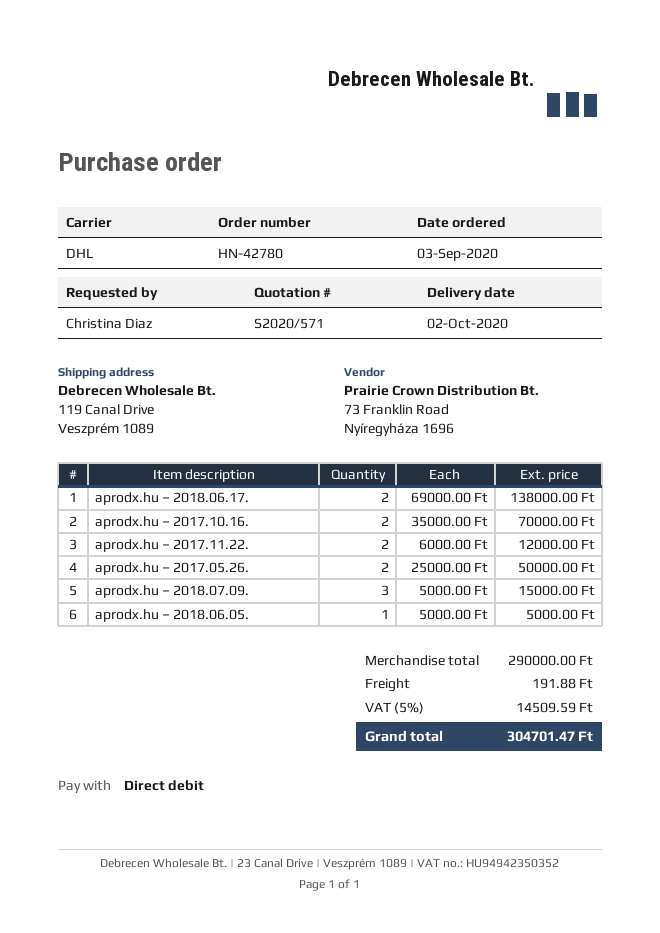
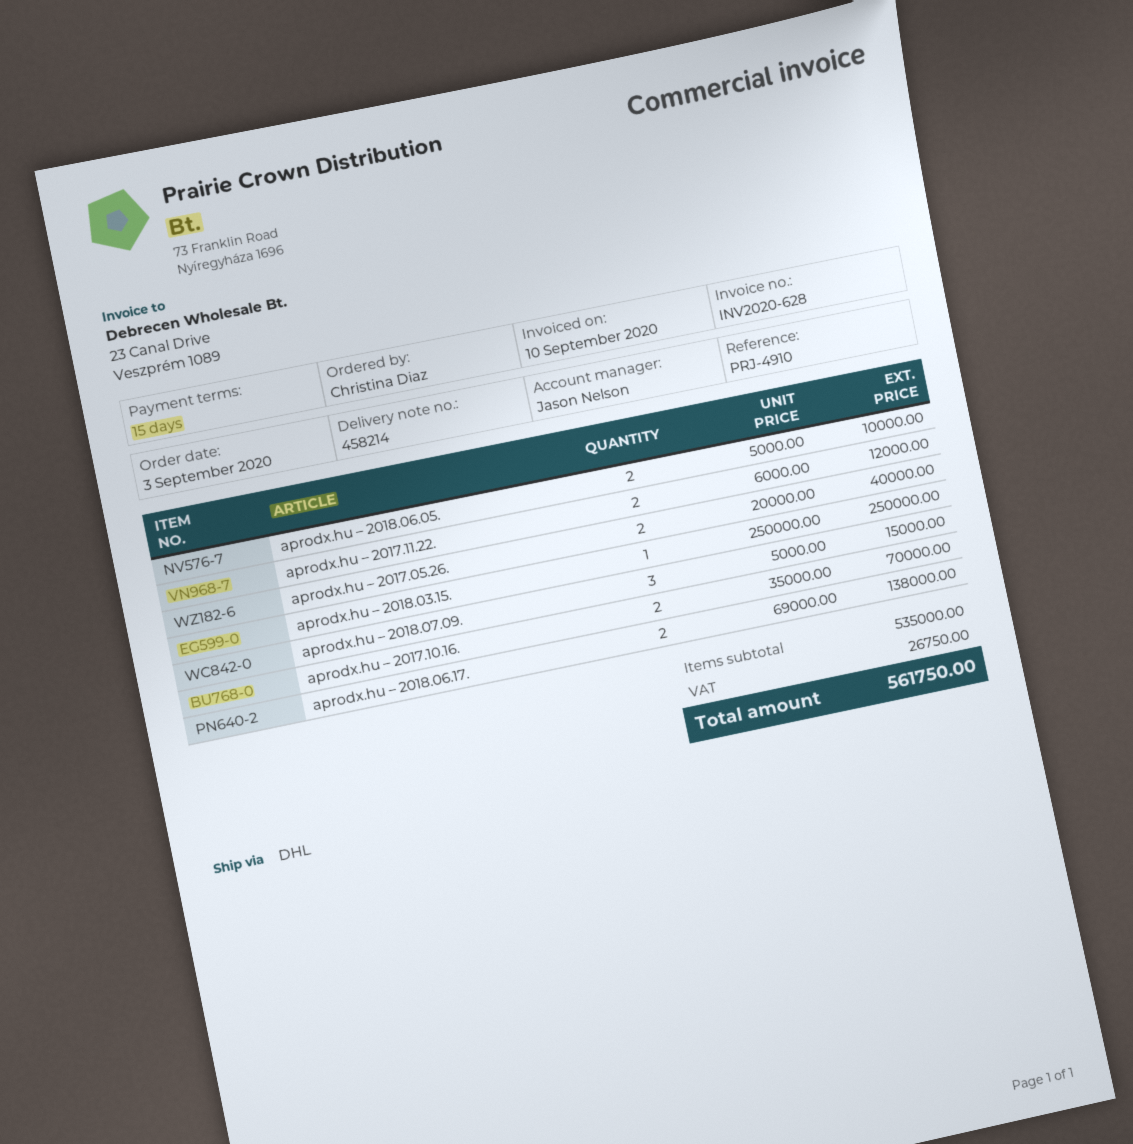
aprodx.hu – 2017.05.26.: 2 x 25000.00 = 50000.00 -> 2 x 20000.00 = 40000.00
aprodx.hu – 2018.06.05.: 1 x 5000.00 = 5000.00 -> 2 x 5000.00 = 10000.00
aprodx.hu – 2018.03.15.: none -> 1 x 250000.00 = 250000.00
subtotal: 290000.00 -> 535000.00
shipping: 191.88 -> none
tax: 14509.59 -> 26750.00
total: 304701.47 -> 561750.00

